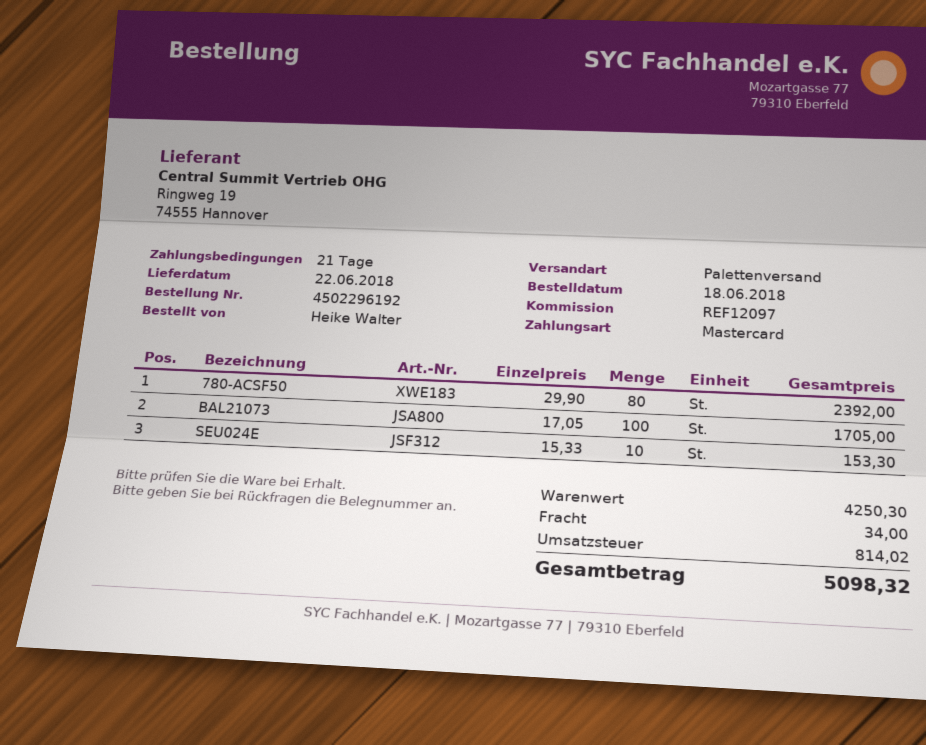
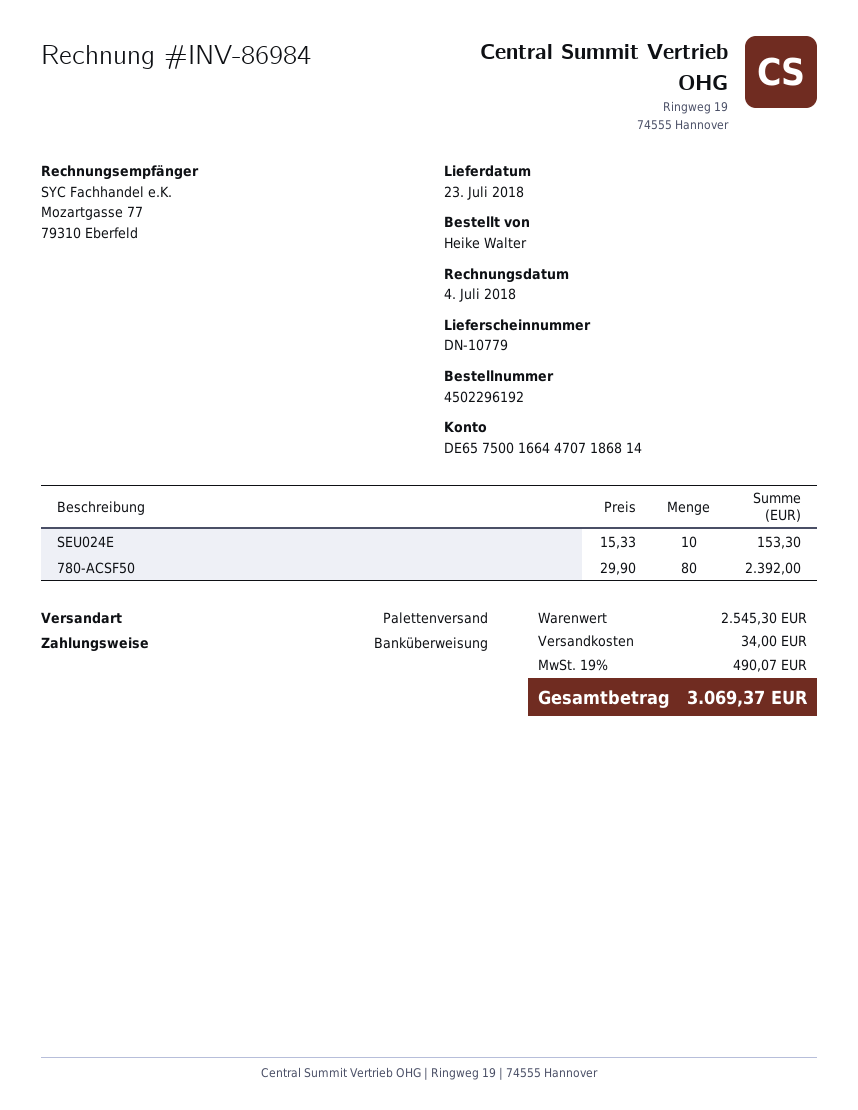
delivery date: 2018-06-22 -> 2018-07-23
payment method: Mastercard -> bank transfer
BAL21073: 100 x 17.05 = 1705.00 -> none
subtotal: 4250.30 -> 2545.30
tax: 814.02 -> 490.07
total: 5098.32 -> 3069.37

